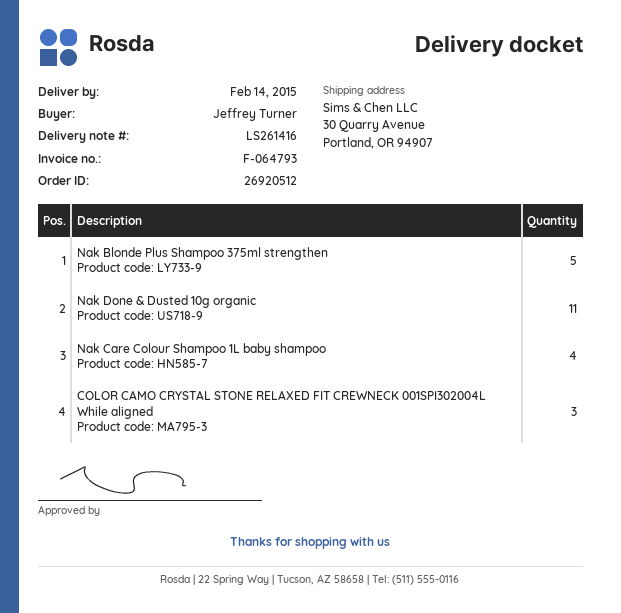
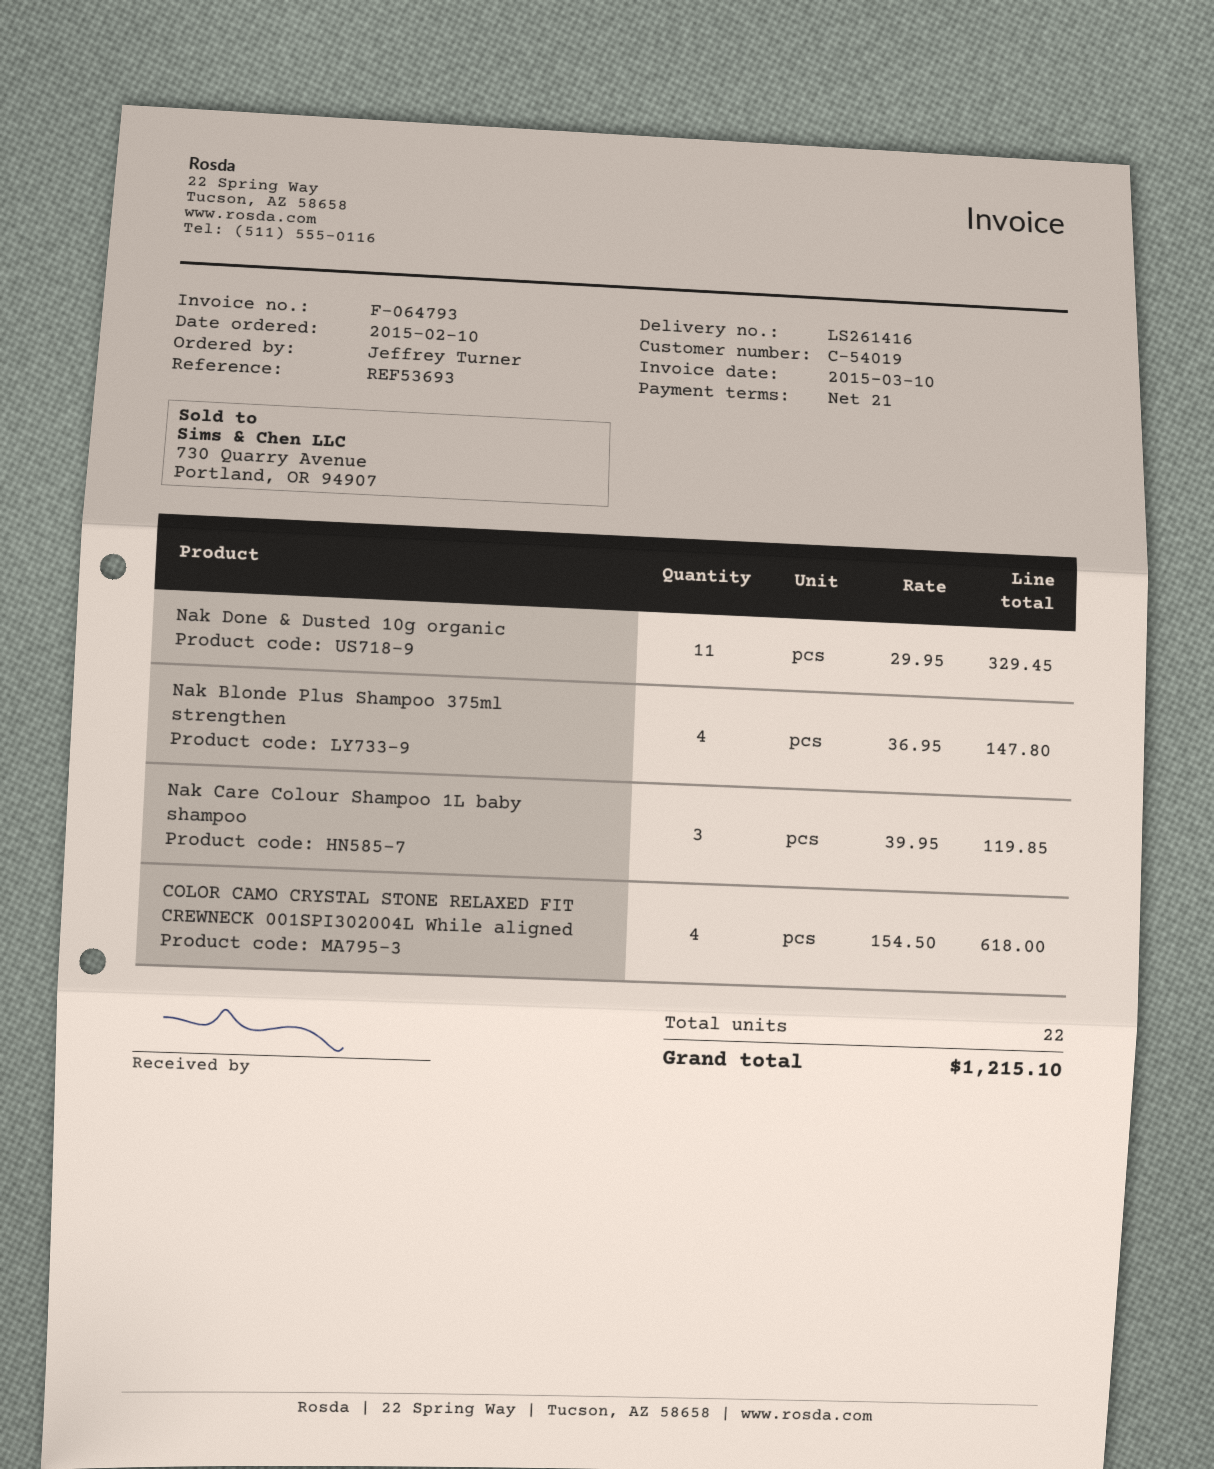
Nak Blonde Plus Shampoo 375ml strengthen: 5 -> 4
Nak Care Colour Shampoo 1L baby shampoo: 4 -> 3
COLOR CAMO CRYSTAL STONE RELAXED FIT CREWNECK 001SPI302004L While aligned: 3 -> 4

